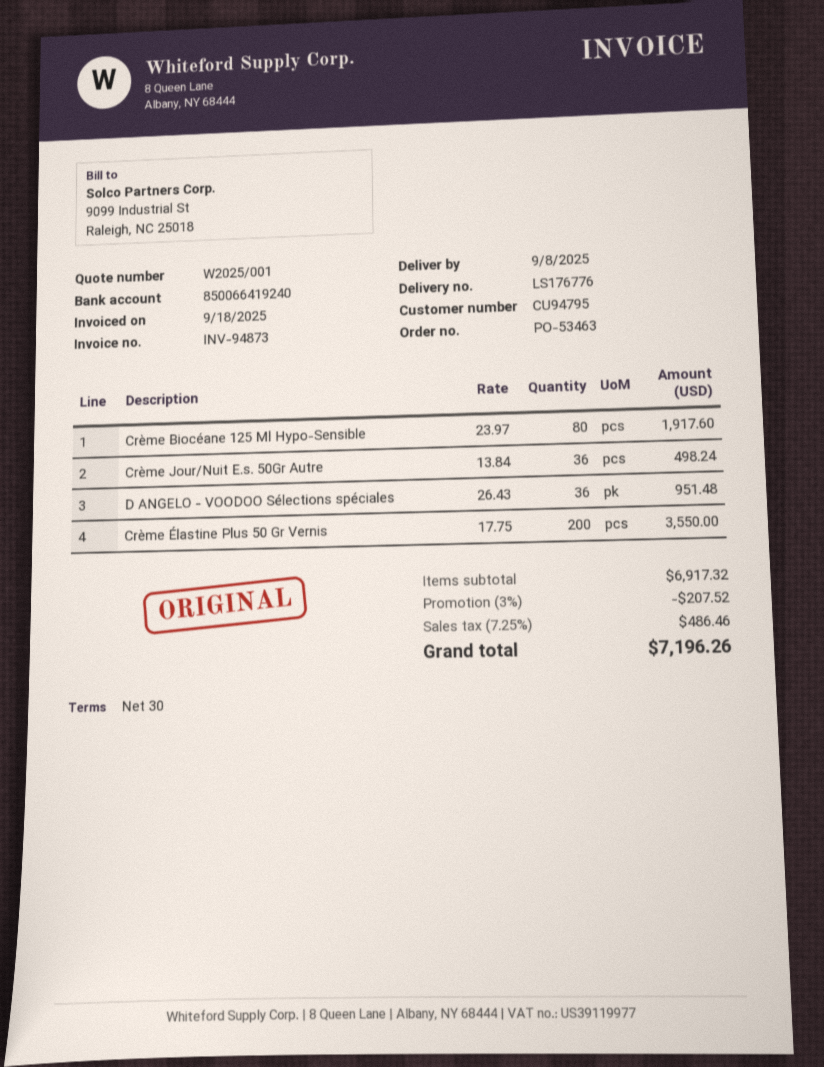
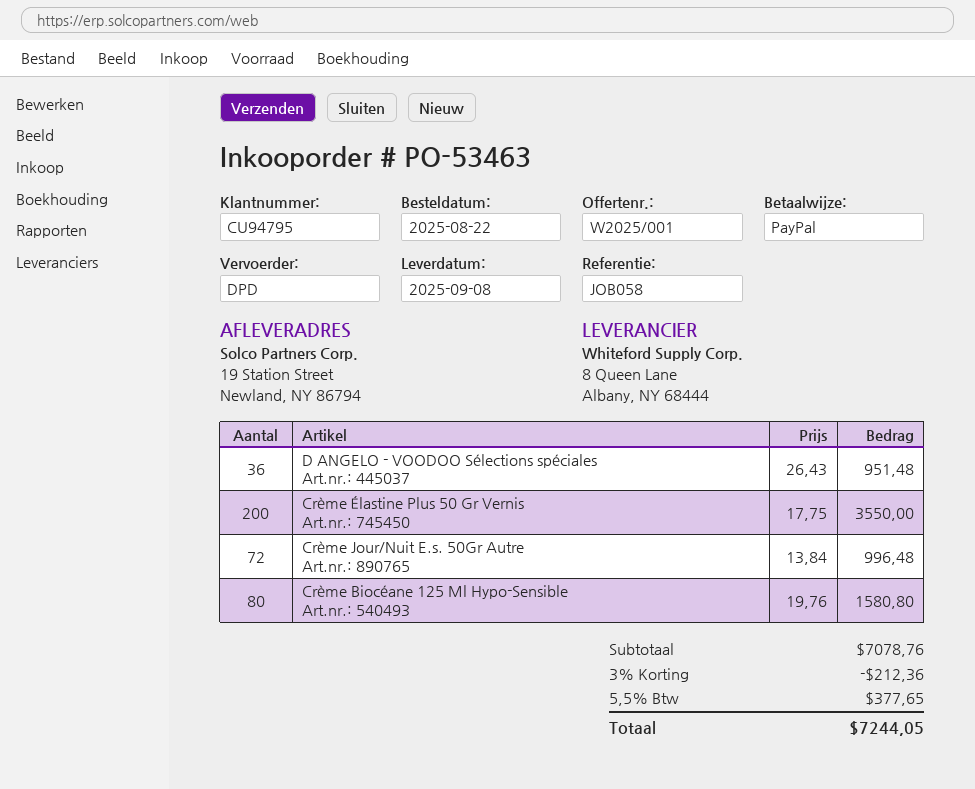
Crème Biocéane 125 Ml Hypo-Sensible: 80 x 23.97 = 1917.60 -> 80 x 19.76 = 1580.80
Crème Jour/Nuit E.s. 50Gr Autre: 36 x 13.84 = 498.24 -> 72 x 13.84 = 996.48
subtotal: 6917.32 -> 7078.76
discount: 3% = 207.52 -> 3% = 212.36
tax: 7.25% = 486.46 -> 5.5% = 377.65
total: 7196.26 -> 7244.05

